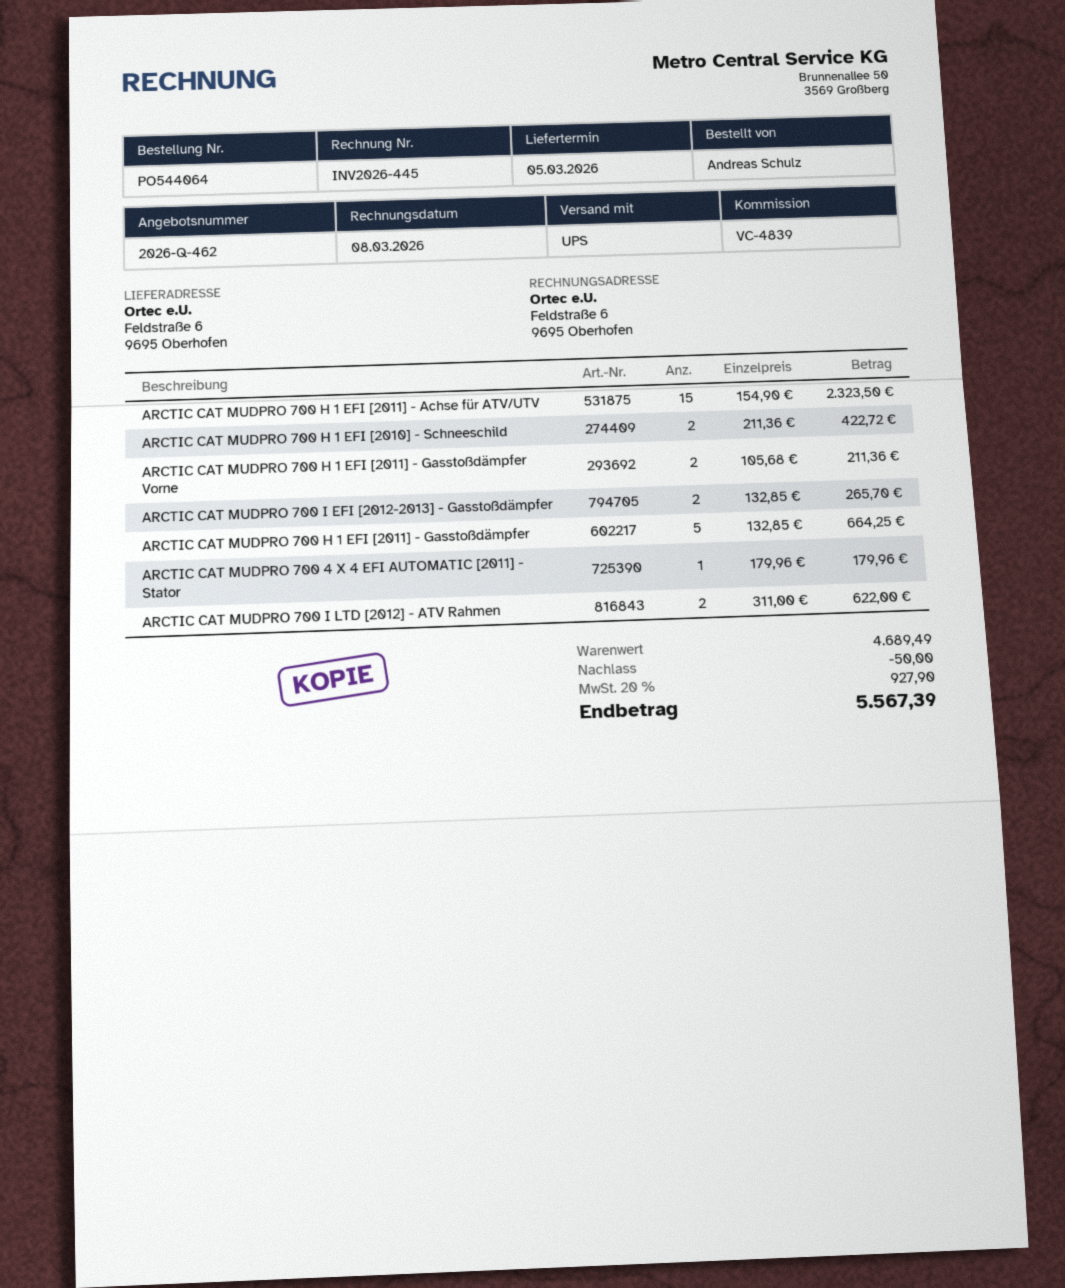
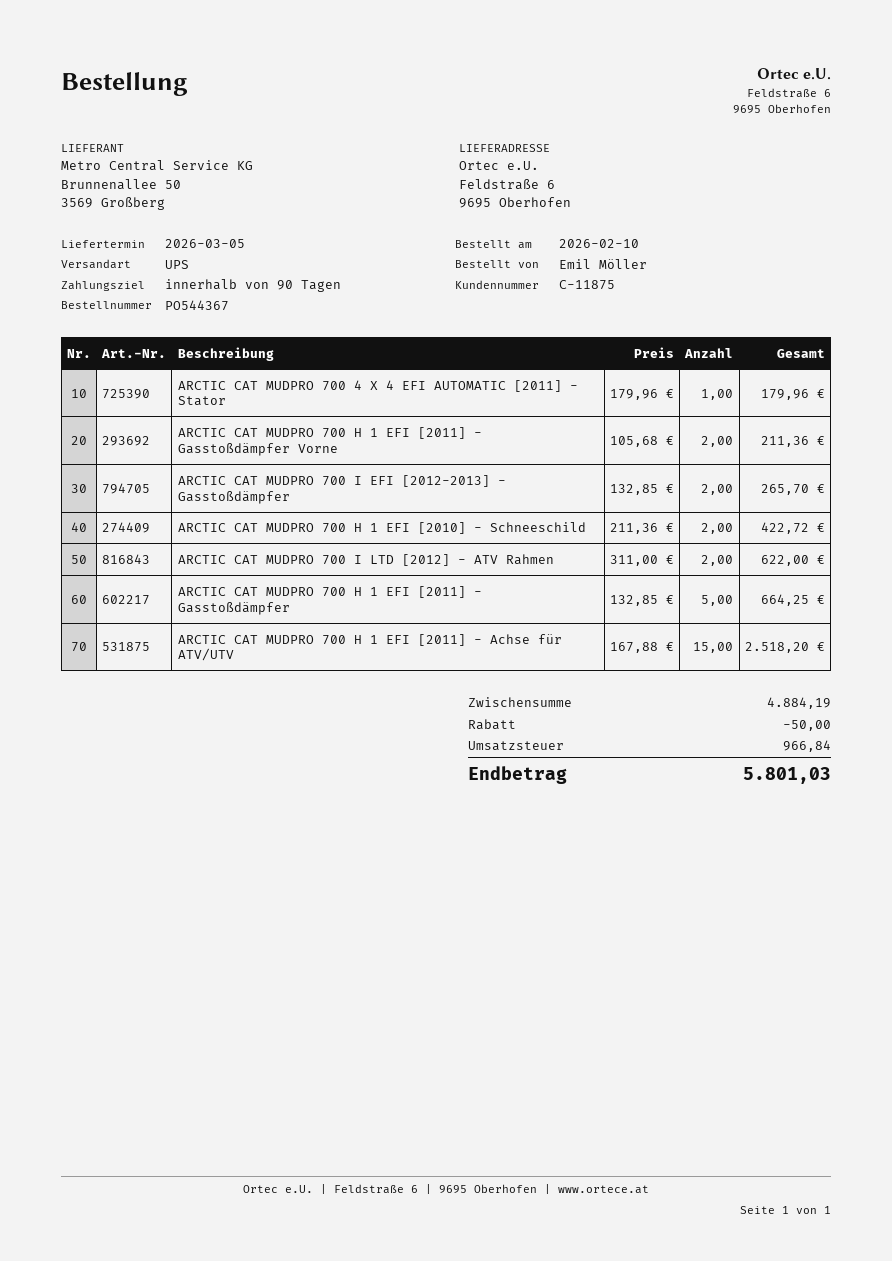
order number: PO544064 -> PO544367
ordered by: Andreas Schulz -> Emil Möller
ARCTIC CAT MUDPRO 700 H 1 EFI [2011] - Achse für ATV/UTV: 15 x 154.90 = 2323.50 -> 15 x 167.88 = 2518.20
subtotal: 4689.49 -> 4884.19
tax: 927.90 -> 966.84
total: 5567.39 -> 5801.03

